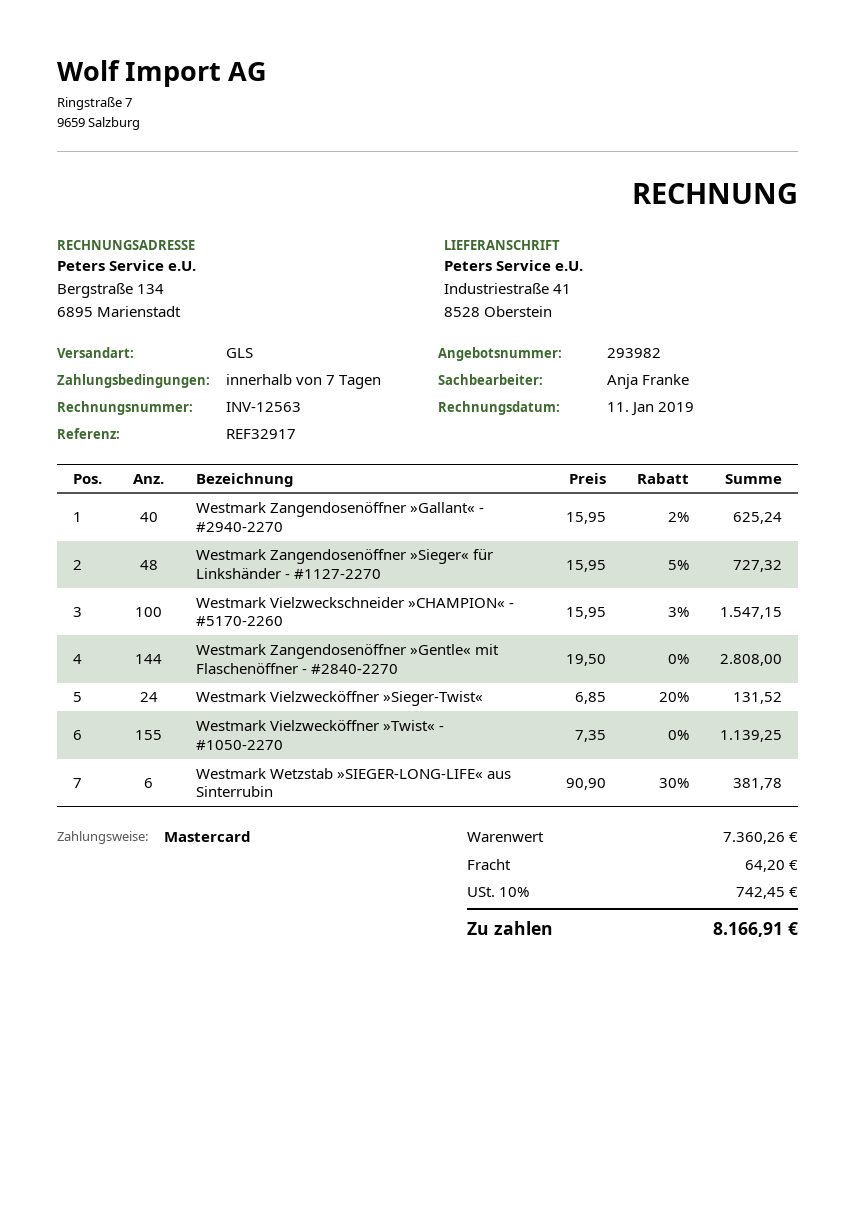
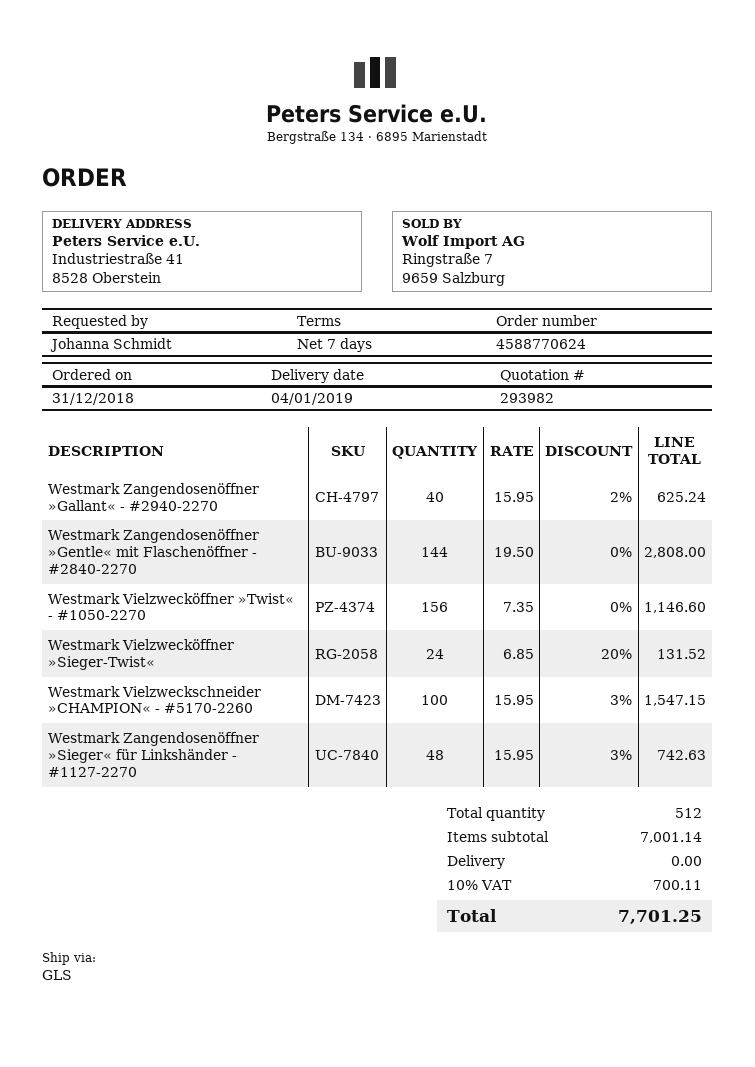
Westmark Zangendosenöffner »Sieger« für Linkshänder - #1127-2270: 48 x 15.95 - 5% = 727.32 -> 48 x 15.95 - 3% = 742.63
Westmark Vielzwecköffner »Twist« - #1050-2270: 155 x 7.35 = 1139.25 -> 156 x 7.35 = 1146.60
Westmark Wetzstab »SIEGER-LONG-LIFE« aus Sinterrubin: 6 x 90.90 - 30% = 381.78 -> none
subtotal: 7360.26 -> 7001.14
shipping: 64.20 -> 0.00
tax: 10% = 742.45 -> 10% = 700.11
total: 8166.91 -> 7701.25

